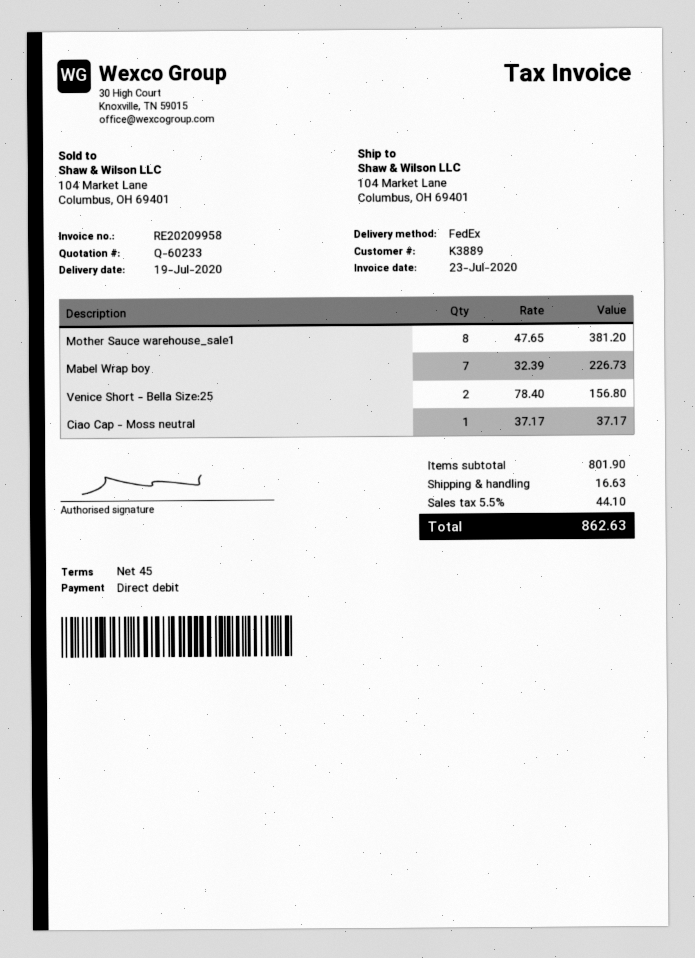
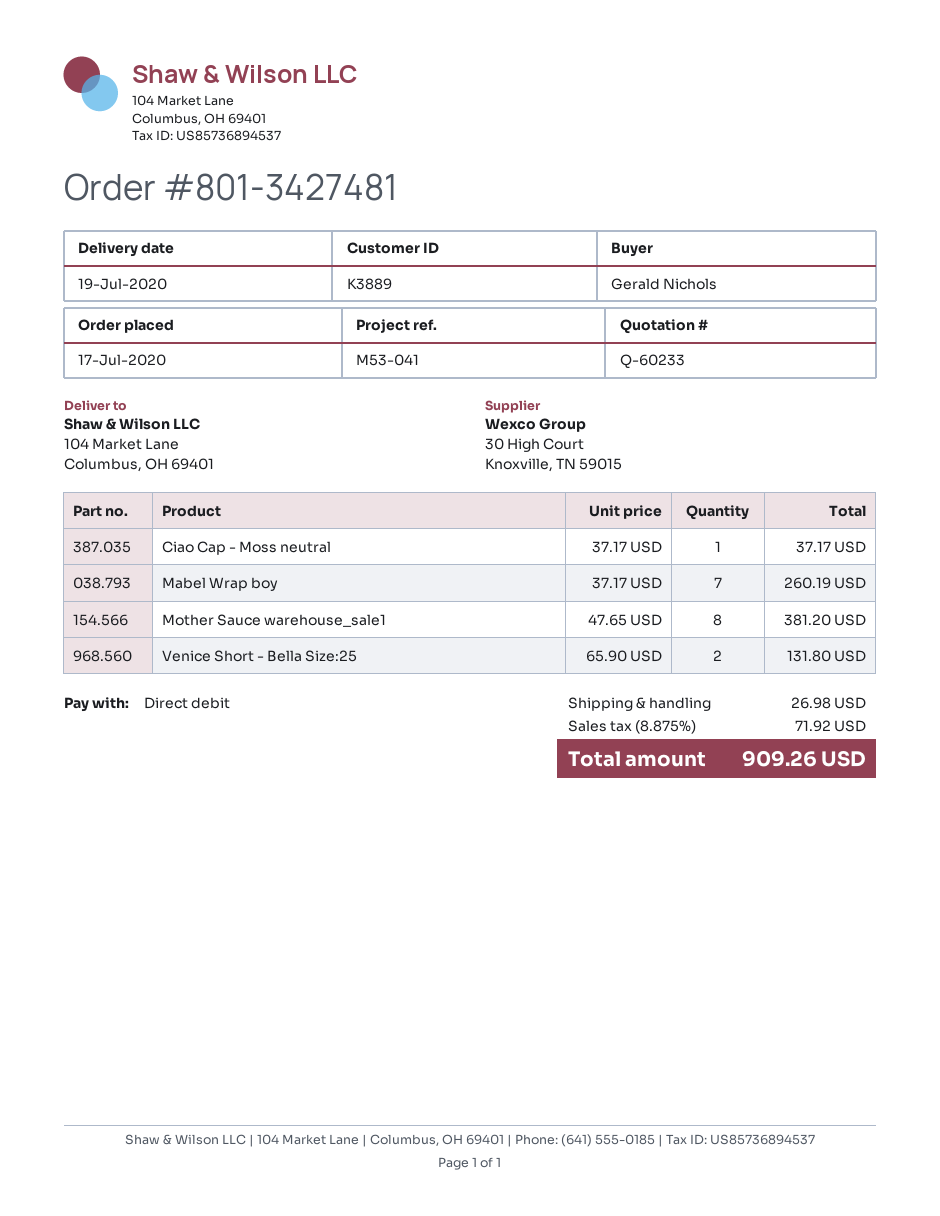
Mabel Wrap boy: 7 x 32.39 = 226.73 -> 7 x 37.17 = 260.19
Venice Short - Bella Size:25: 2 x 78.40 = 156.80 -> 2 x 65.90 = 131.80
shipping: 16.63 -> 26.98
tax: 5.5% = 44.10 -> 8.875% = 71.92
total: 862.63 -> 909.26

